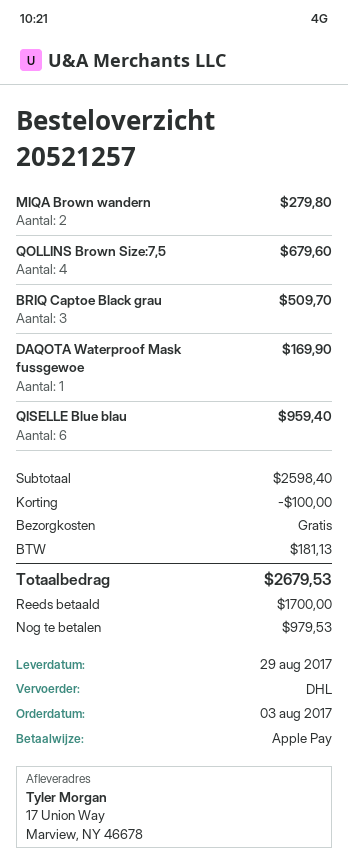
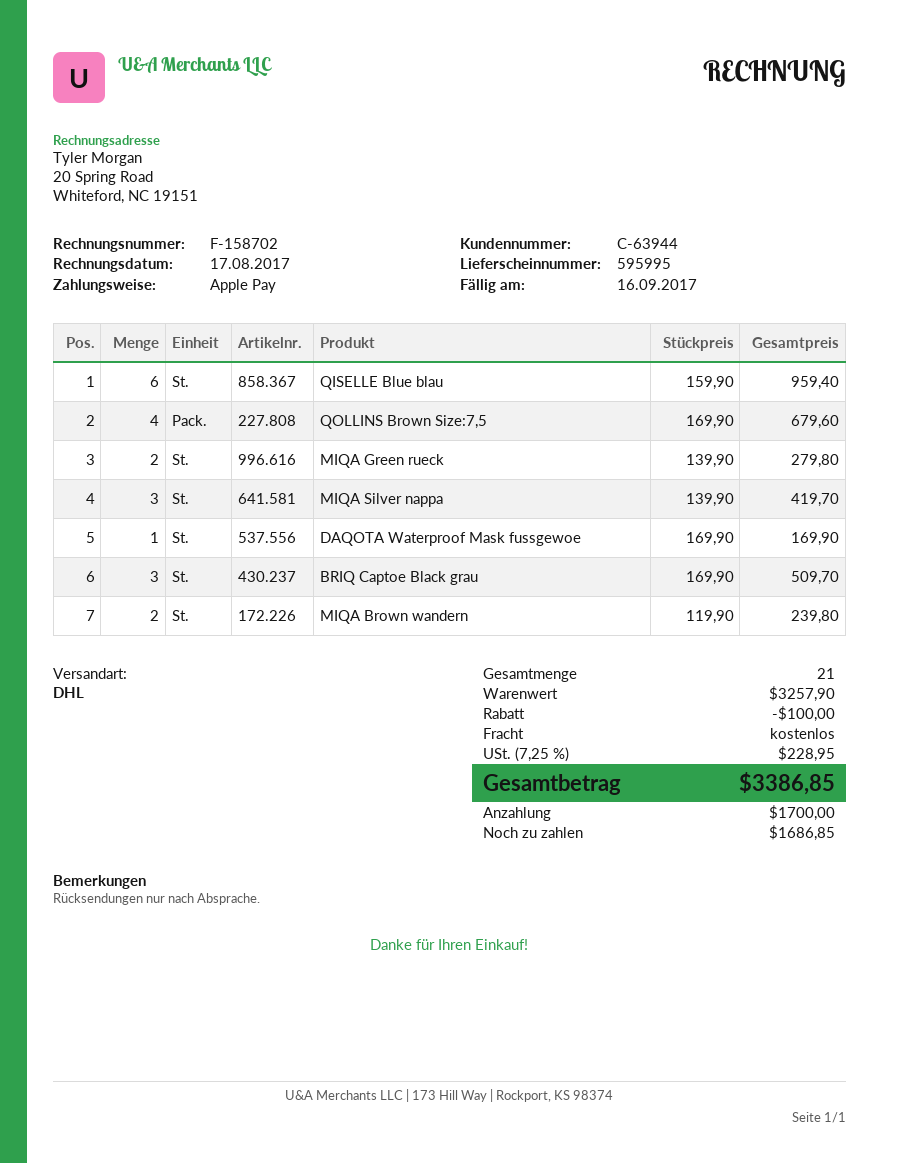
MIQA Brown wandern: 2 for 279.80 -> 2 for 239.80
MIQA Green rueck: none -> 2 for 279.80
MIQA Silver nappa: none -> 3 for 419.70
subtotal: 2598.40 -> 3257.90
tax: 181.13 -> 228.95
total: 2679.53 -> 3386.85
balance: 979.53 -> 1686.85

